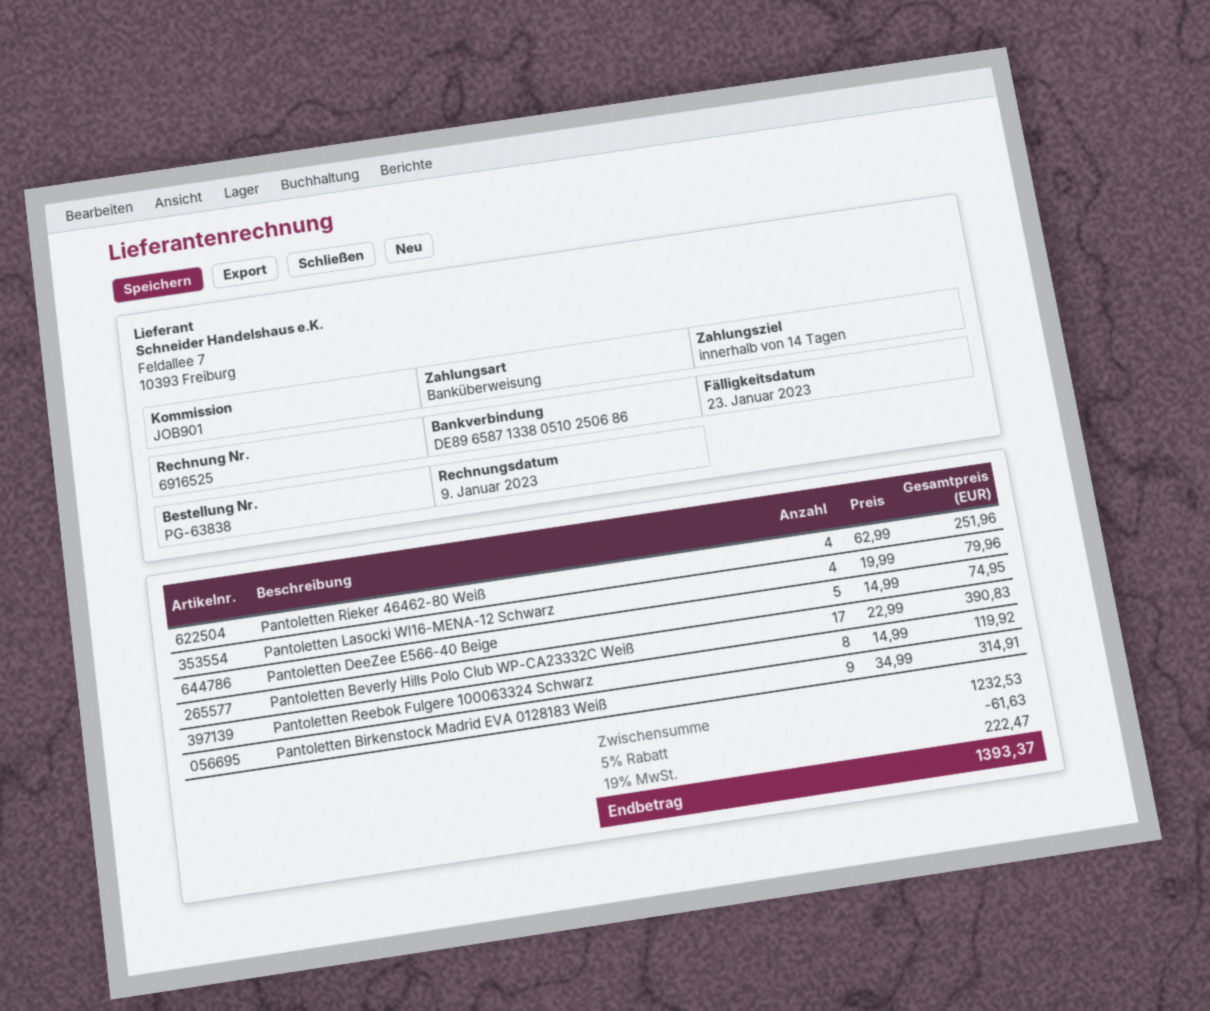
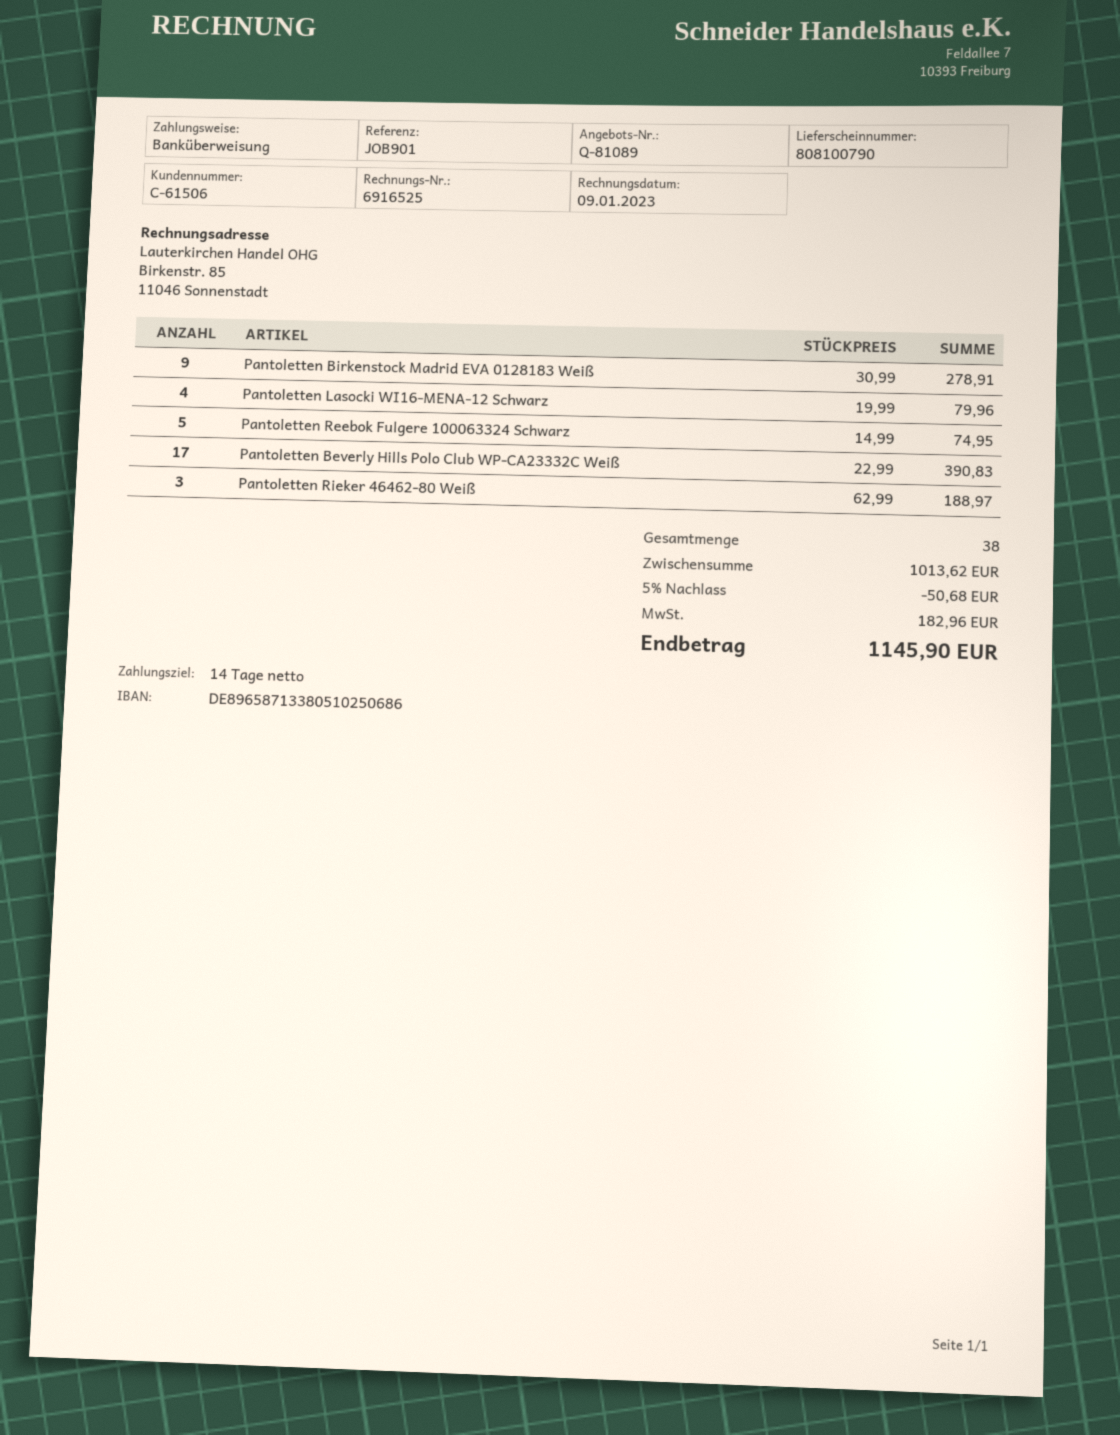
Pantoletten Rieker 46462-80 Weiß: 4 x 62.99 = 251.96 -> 3 x 62.99 = 188.97
Pantoletten DeeZee E566-40 Beige: 5 x 14.99 = 74.95 -> none
Pantoletten Reebok Fulgere 100063324 Schwarz: 8 x 14.99 = 119.92 -> 5 x 14.99 = 74.95
Pantoletten Birkenstock Madrid EVA 0128183 Weiß: 9 x 34.99 = 314.91 -> 9 x 30.99 = 278.91
subtotal: 1232.53 -> 1013.62
discount: 5% = 61.63 -> 5% = 50.68
tax: 222.47 -> 182.96
total: 1393.37 -> 1145.90

